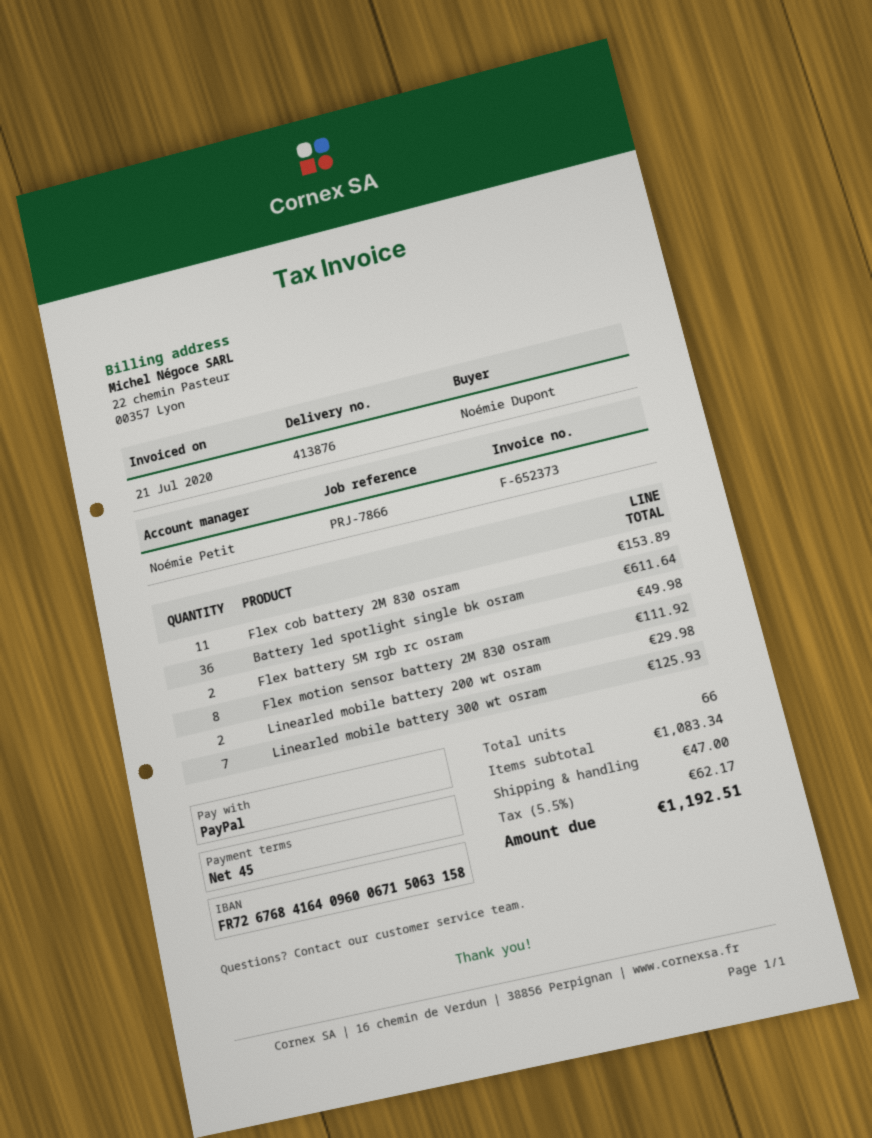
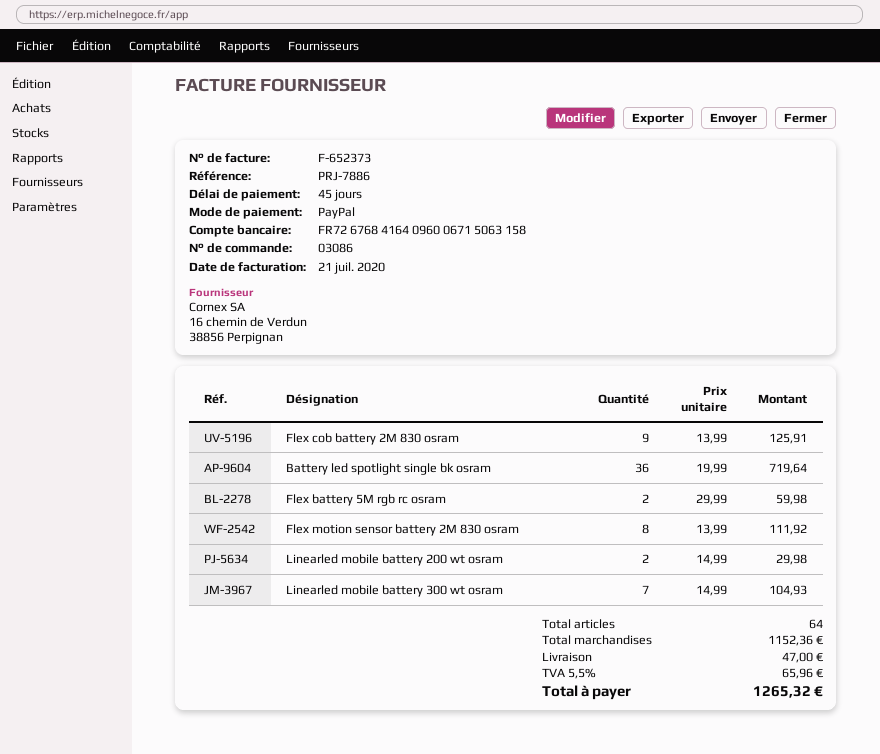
reference: PRJ-7866 -> PRJ-7886
Flex cob battery 2M 830 osram: 11 for 153.89 -> 9 for 125.91
Battery led spotlight single bk osram: 36 for 611.64 -> 36 for 719.64
Flex battery 5M rgb rc osram: 2 for 49.98 -> 2 for 59.98
Linearled mobile battery 300 wt osram: 7 for 125.93 -> 7 for 104.93
total quantity: 66 -> 64
subtotal: 1083.34 -> 1152.36
tax: 5.5% = 62.17 -> 5.5% = 65.96
total: 1192.51 -> 1265.32

